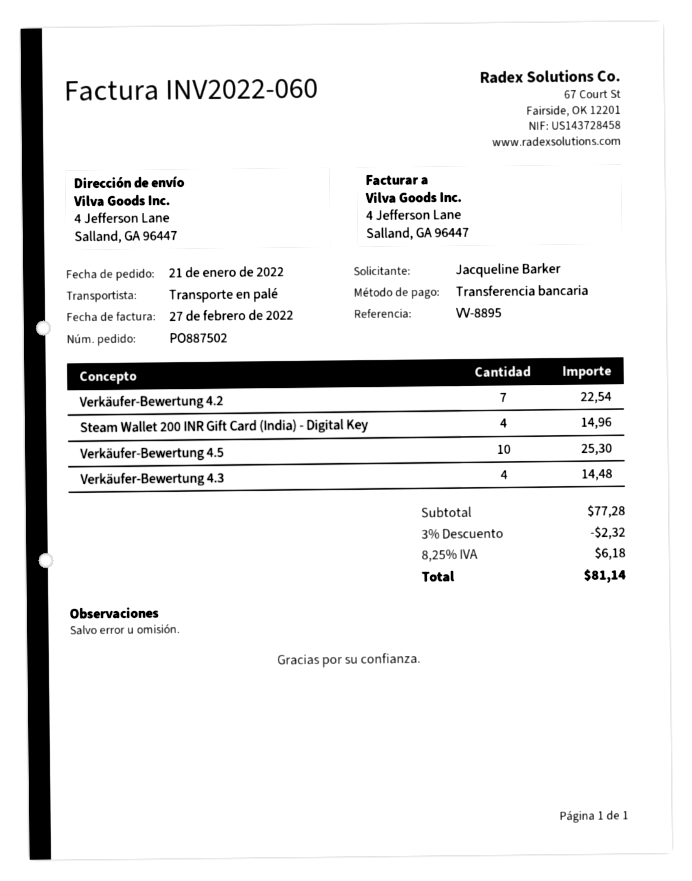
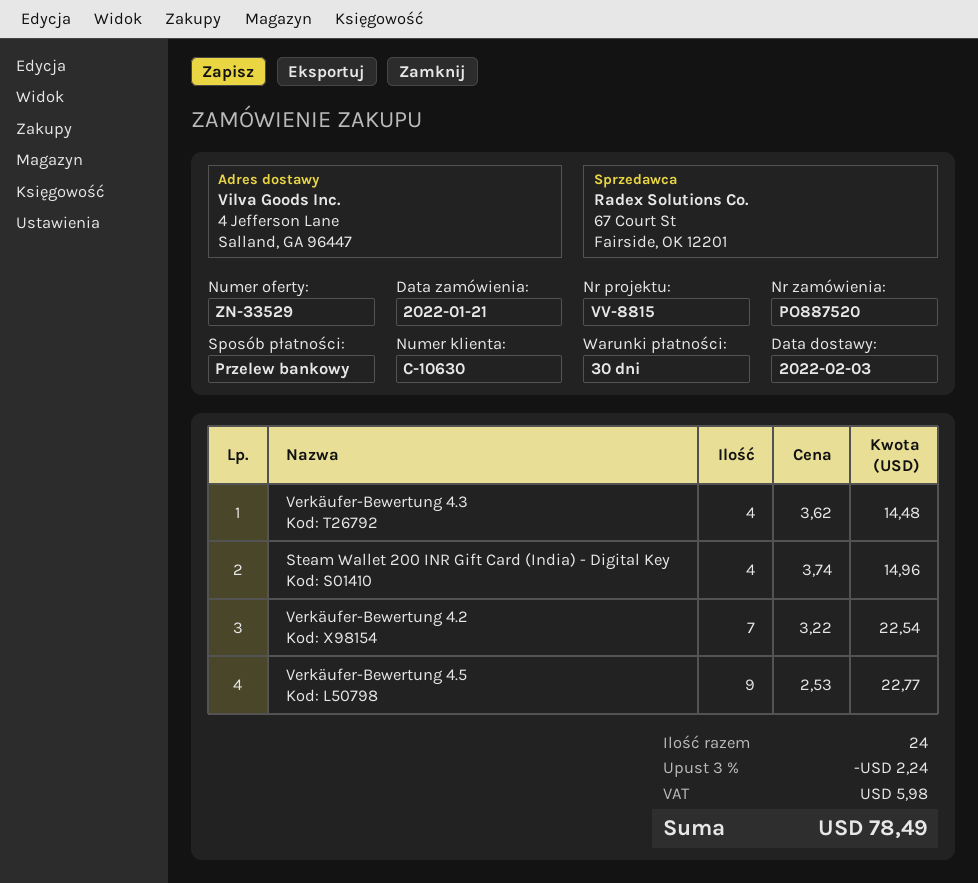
order number: PO887502 -> PO887520
reference: VV-8895 -> VV-8815
Verkäufer-Bewertung 4.5: 10 for 25.30 -> 9 for 22.77
discount: 3% = 2.32 -> 3% = 2.24
tax: 6.18 -> 5.98
total: 81.14 -> 78.49

